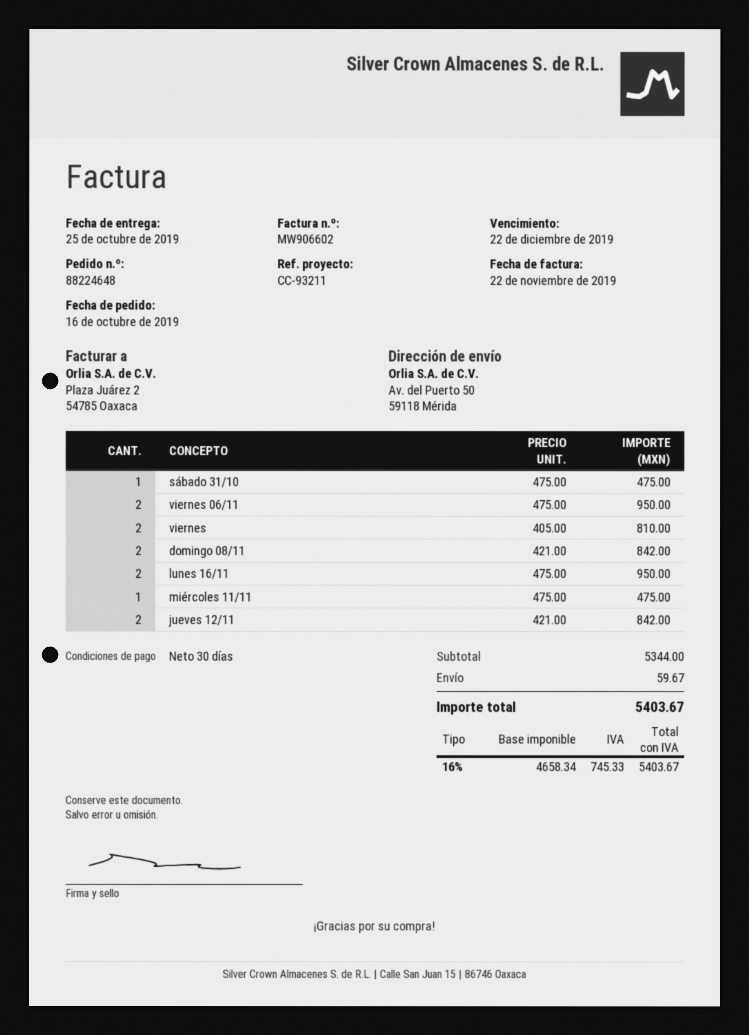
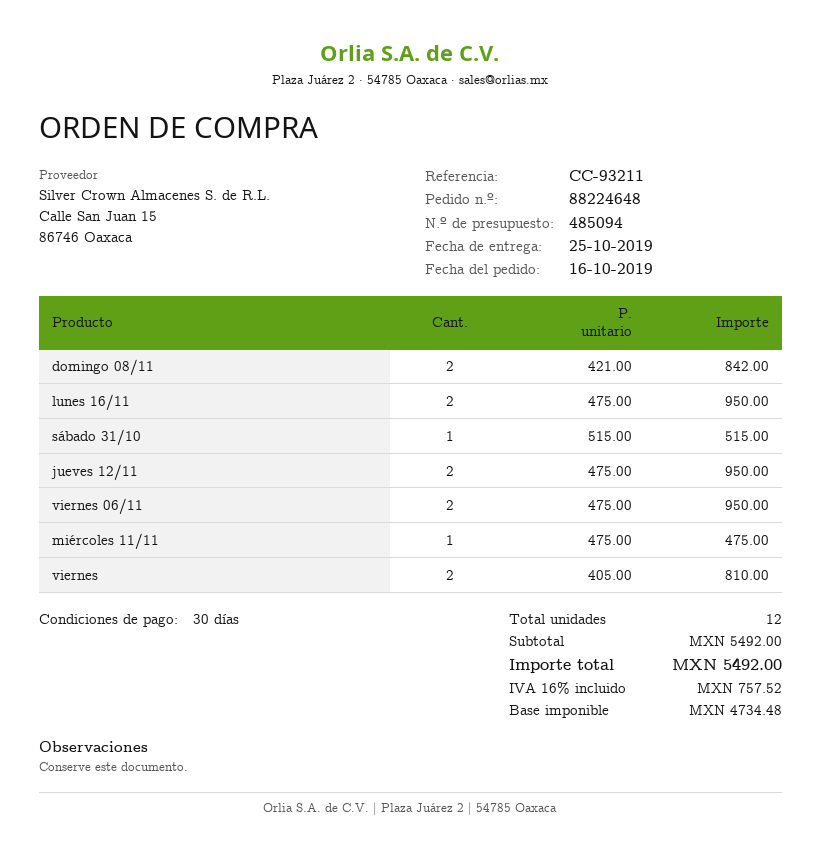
sábado 31/10: 1 x 475.00 = 475.00 -> 1 x 515.00 = 515.00
jueves 12/11: 2 x 421.00 = 842.00 -> 2 x 475.00 = 950.00
subtotal: 5344.00 -> 5492.00
shipping: 59.67 -> none
net: 4658.34 -> 4734.48
tax: 16% = 745.33 -> 16% = 757.52
total: 5403.67 -> 5492.00

